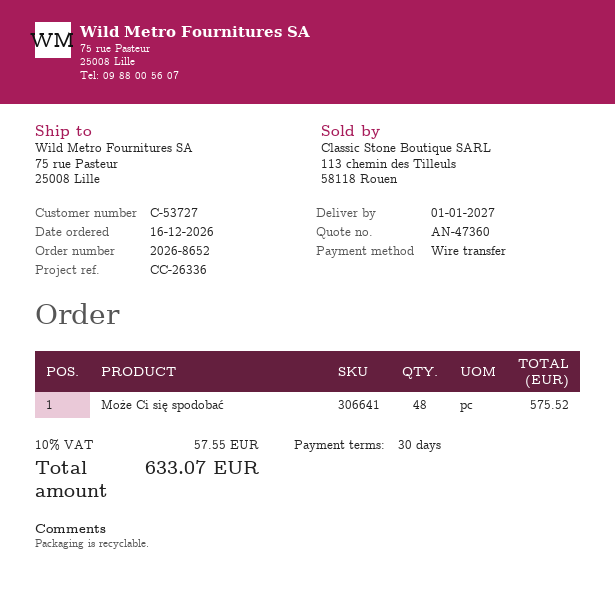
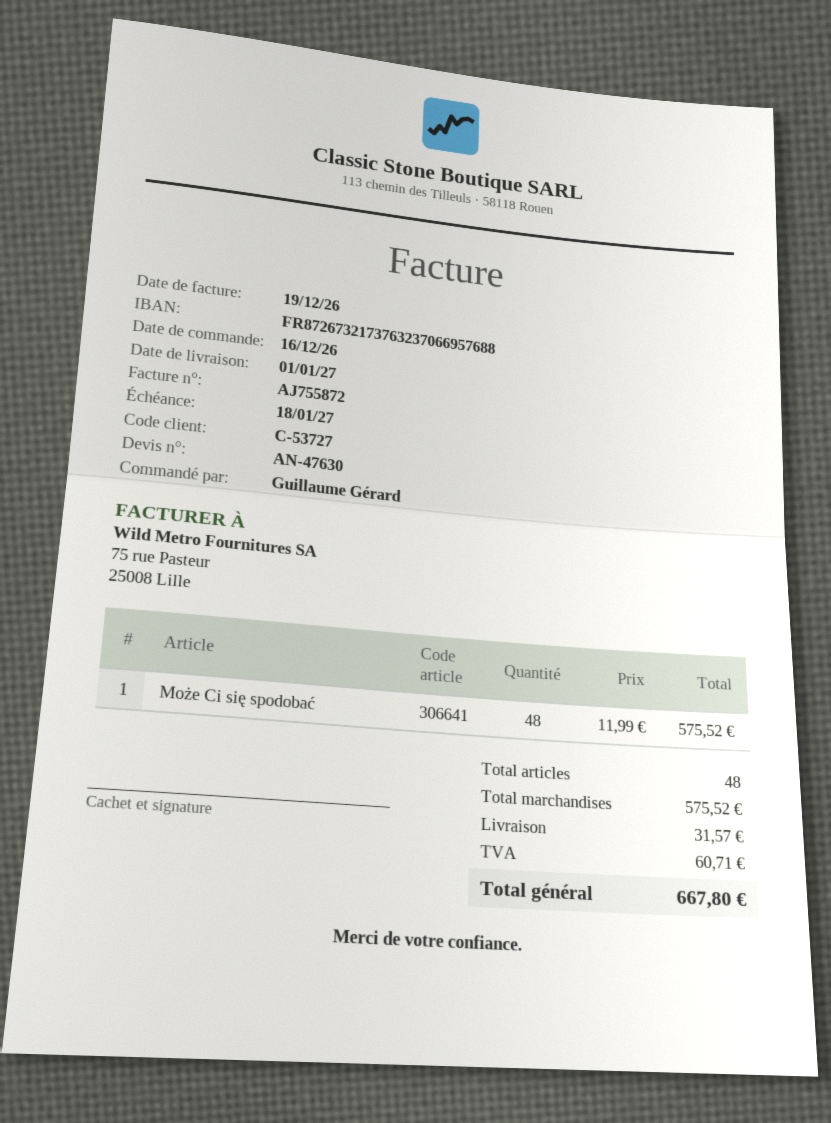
quote number: AN-47360 -> AN-47630
shipping: none -> 31.57
tax: 57.55 -> 60.71
total: 633.07 -> 667.80

